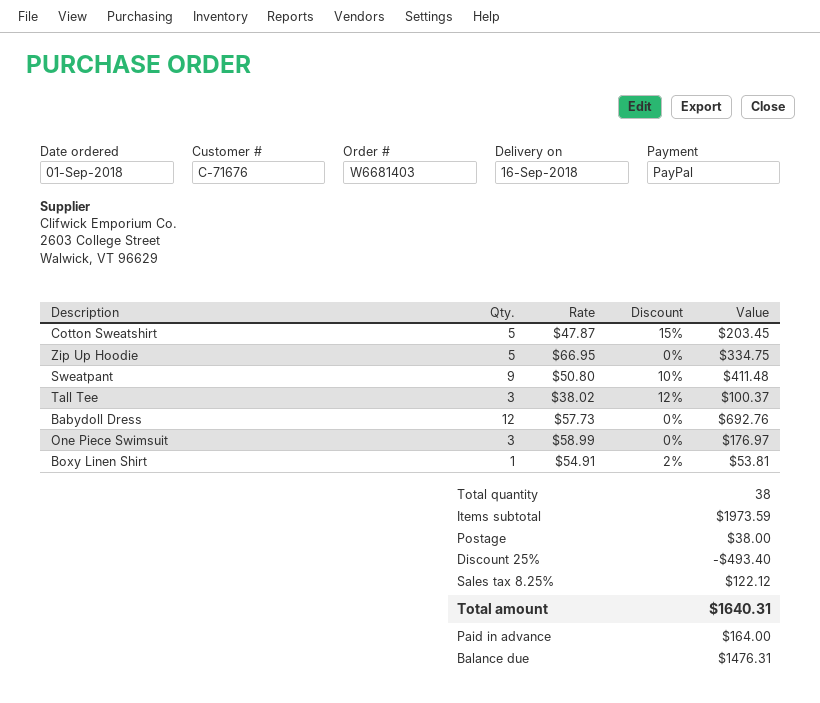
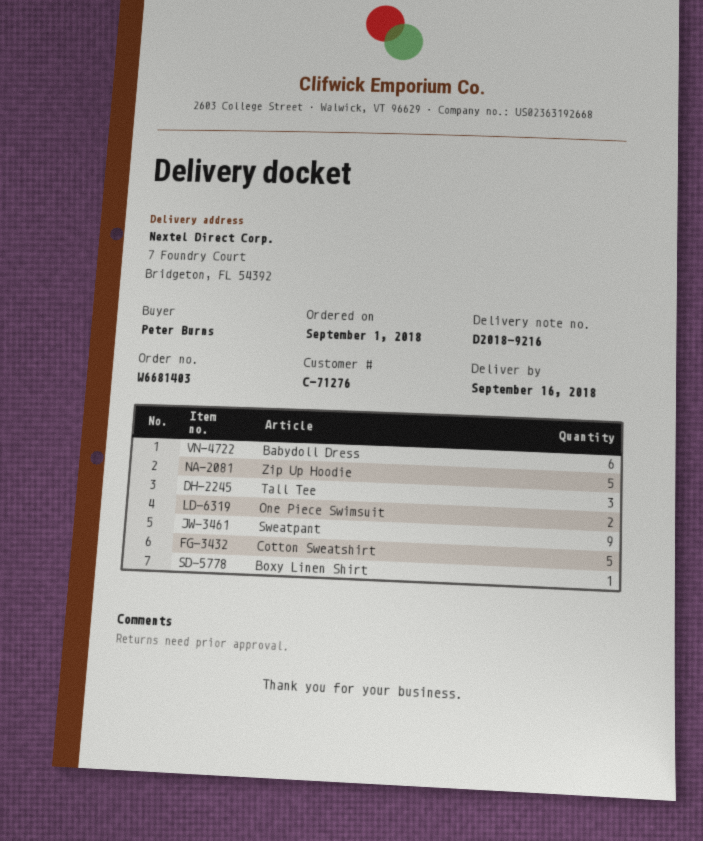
customer number: C-71676 -> C-71276
Babydoll Dress: 12 -> 6
One Piece Swimsuit: 3 -> 2

